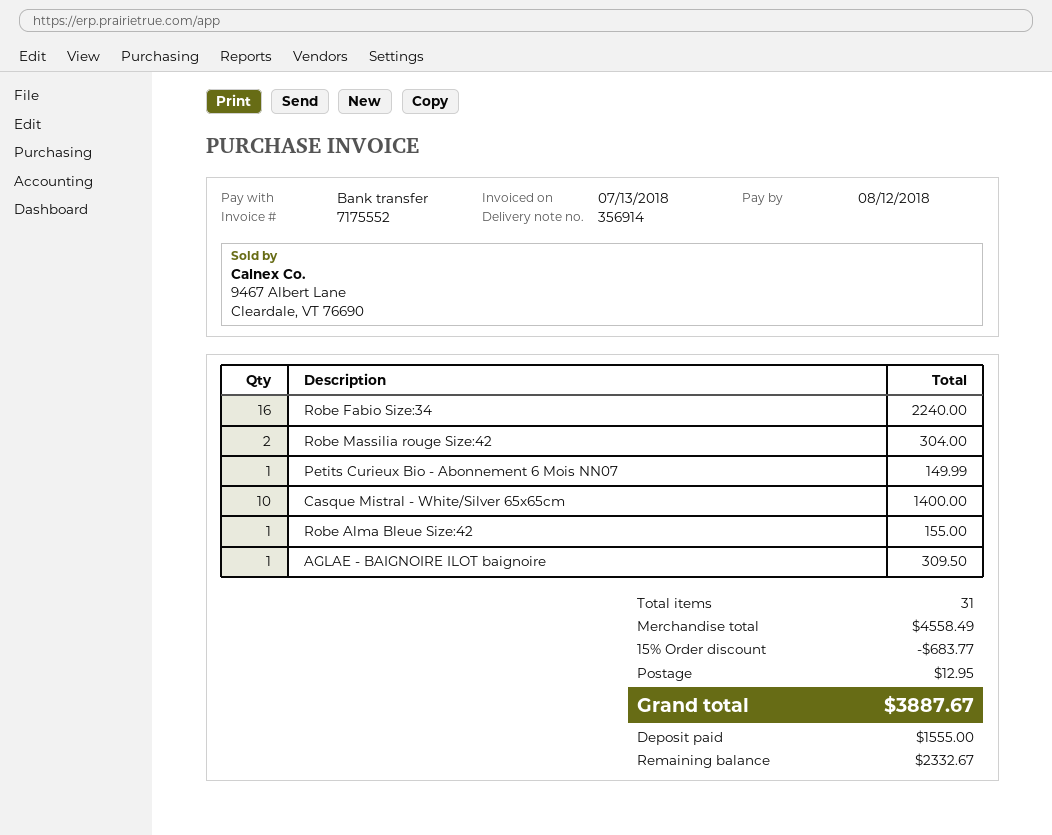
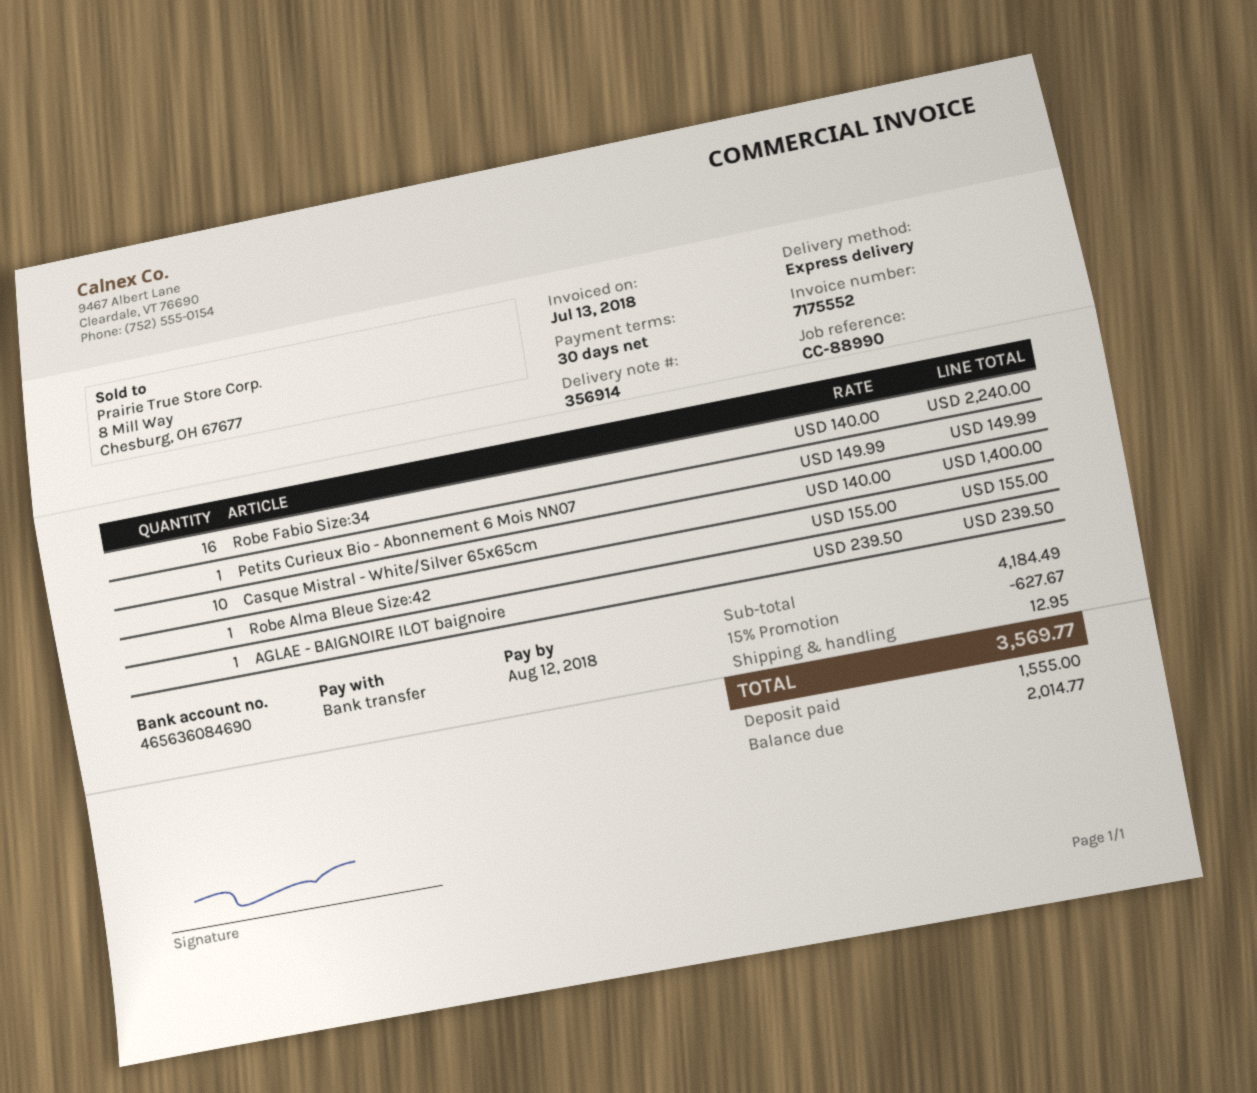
Robe Massilia rouge Size:42: 2 for 304.00 -> none
AGLAE - BAIGNOIRE ILOT baignoire: 1 for 309.50 -> 1 for 239.50
subtotal: 4558.49 -> 4184.49
discount: 15% = 683.77 -> 15% = 627.67
total: 3887.67 -> 3569.77
balance: 2332.67 -> 2014.77

